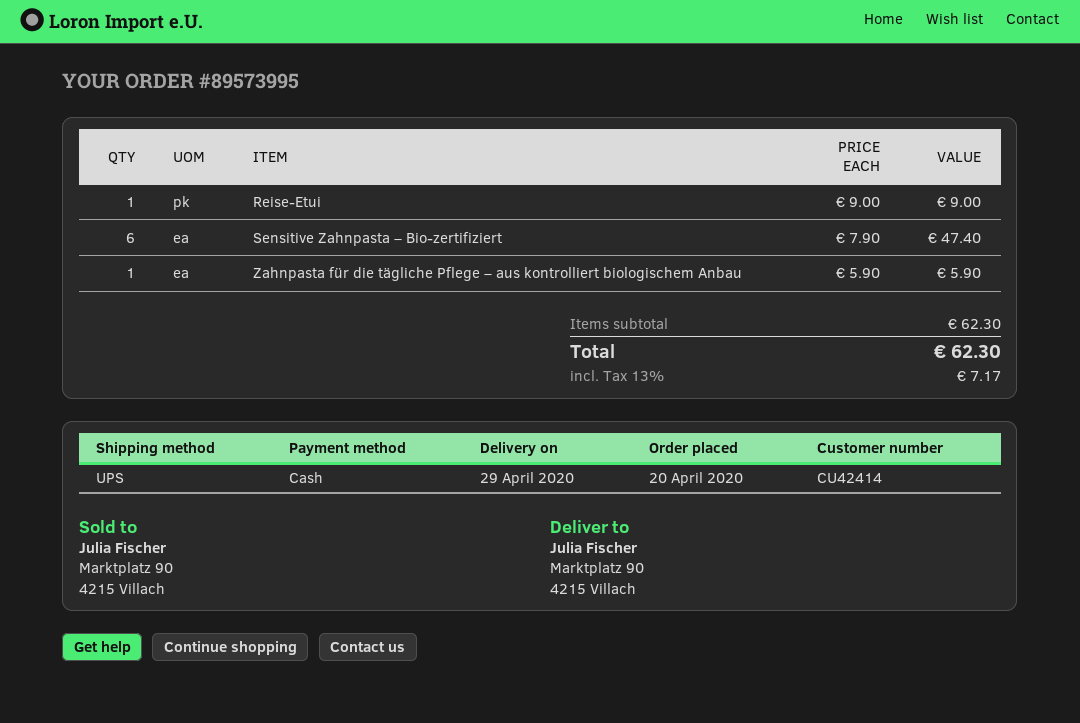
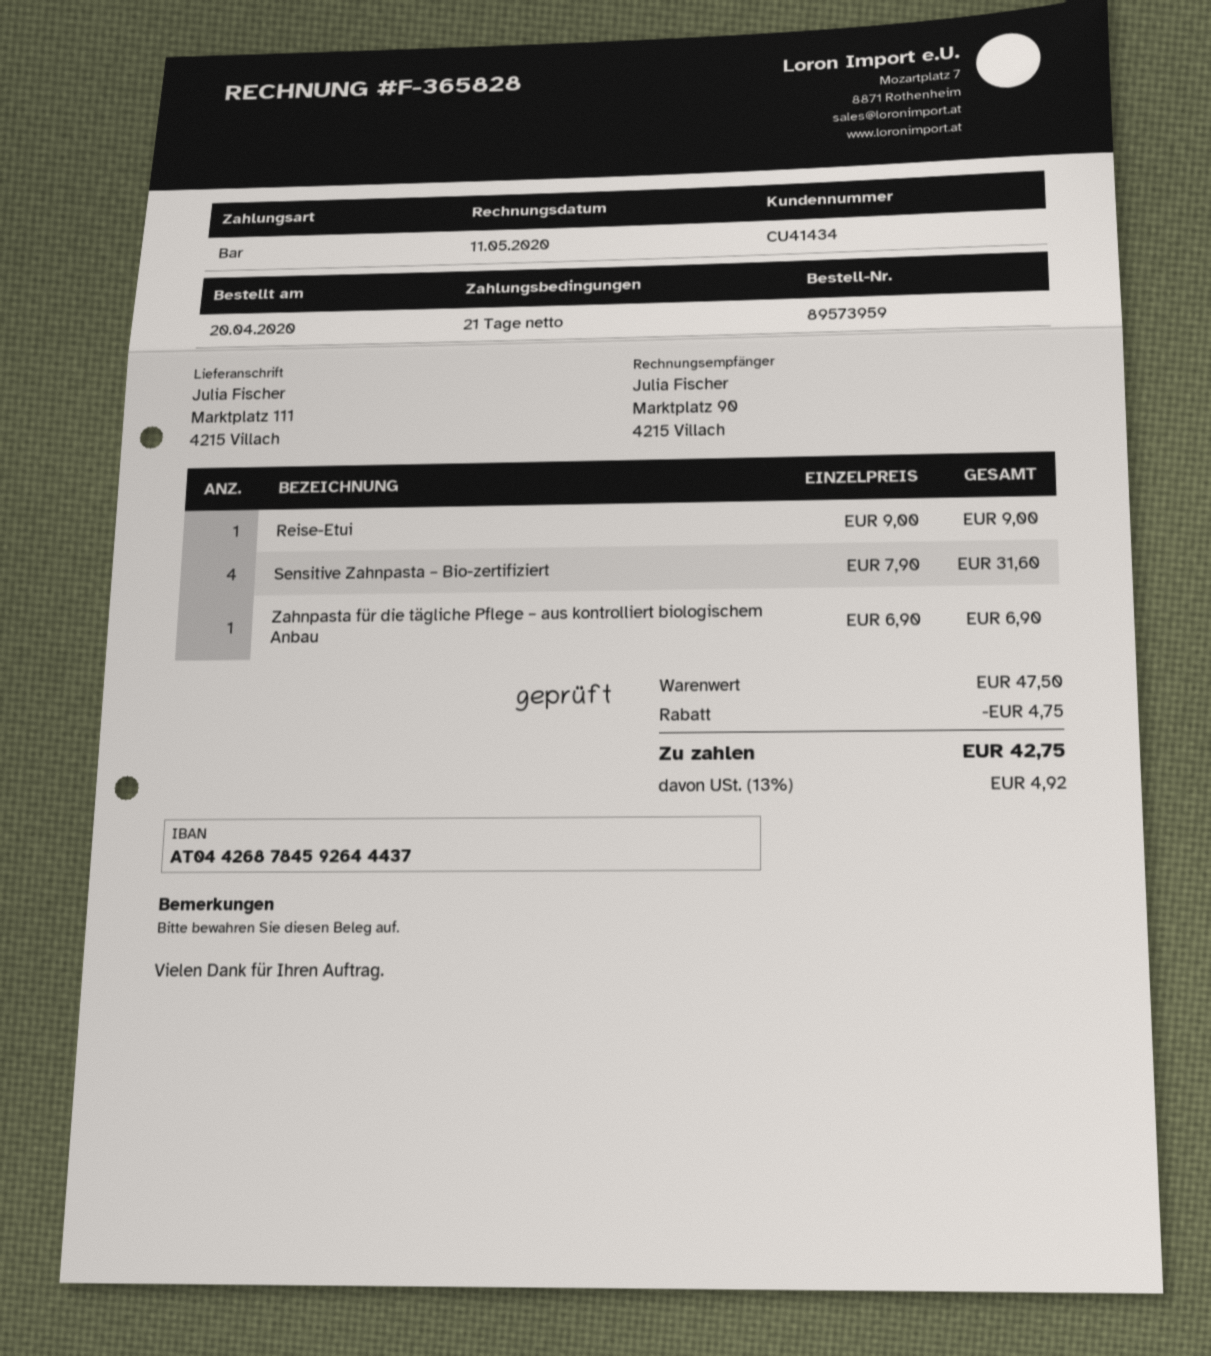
order number: 89573995 -> 89573959
customer number: CU42414 -> CU41434
ship to: Marktplatz 90, 4215 Villach -> Marktplatz 111, 4215 Villach
Sensitive Zahnpasta – Bio-zertifiziert: 6 x 7.90 = 47.40 -> 4 x 7.90 = 31.60
Zahnpasta für die tägliche Pflege – aus kontrolliert biologischem Anbau: 1 x 5.90 = 5.90 -> 1 x 6.90 = 6.90
subtotal: 62.30 -> 47.50
discount: none -> 4.75
tax: 13% = 7.17 -> 13% = 4.92
total: 62.30 -> 42.75

